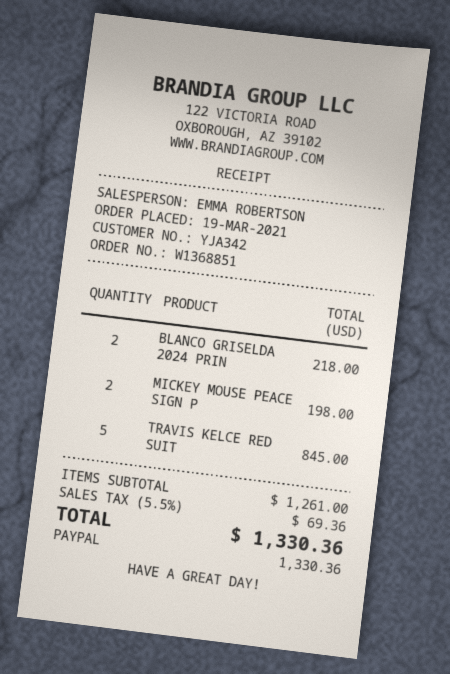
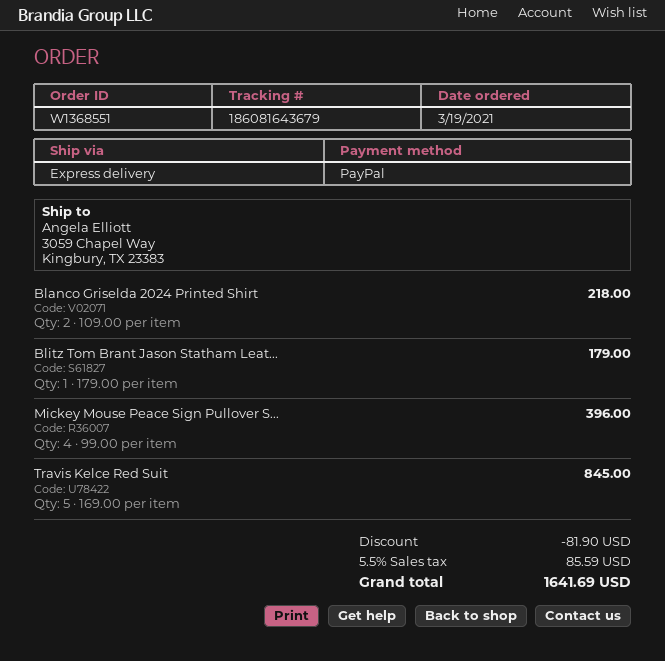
order number: W1368851 -> W1368551
MICKEY MOUSE PEACE SIGN P: 2 for 198.00 -> 4 for 396.00
Blitz Tom Brant Jason Statham Leat...: none -> 1 for 179.00
discount: none -> 81.90
tax: 5.5% = 69.36 -> 5.5% = 85.59
total: 1330.36 -> 1641.69

